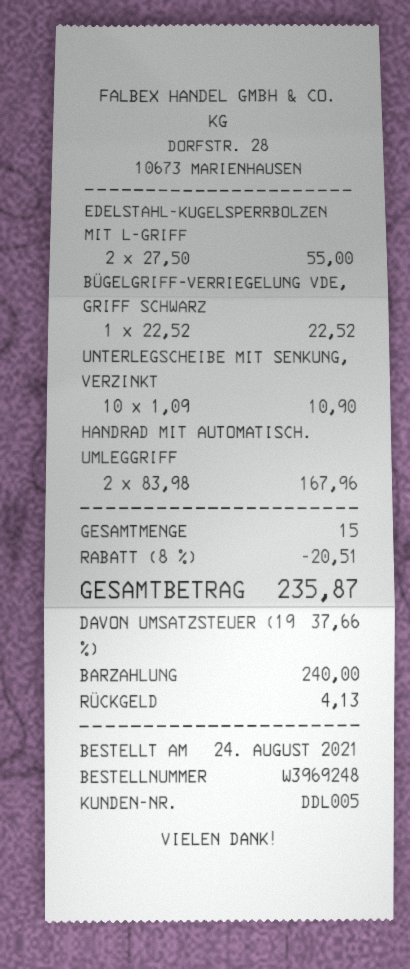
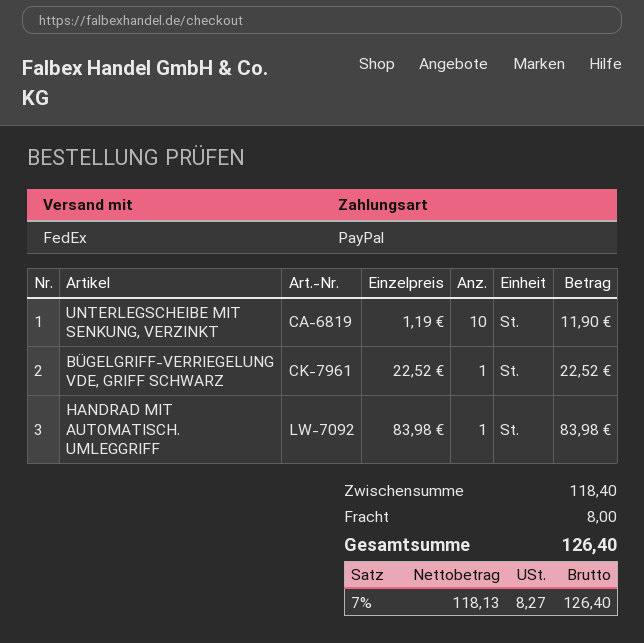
payment method: cash -> PayPal
EDELSTAHL-KUGELSPERRBOLZEN MIT L-GRIFF: 2 x 27.50 = 55.00 -> none
UNTERLEGSCHEIBE MIT SENKUNG, VERZINKT: 10 x 1.09 = 10.90 -> 10 x 1.19 = 11.90
HANDRAD MIT AUTOMATISCH. UMLEGGRIFF: 2 x 83.98 = 167.96 -> 1 x 83.98 = 83.98
discount: 8% = 20.51 -> none
shipping: none -> 8.00
tax: 19% = 37.66 -> 7% = 8.27
total: 235.87 -> 126.40

